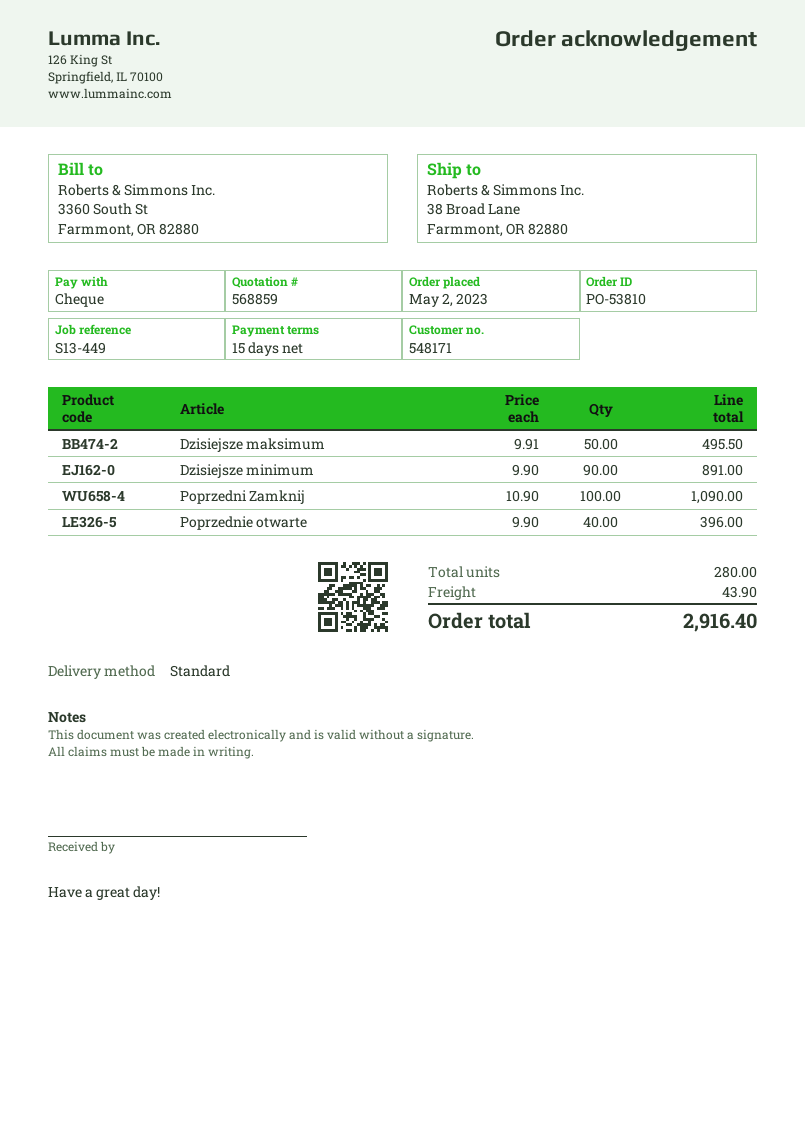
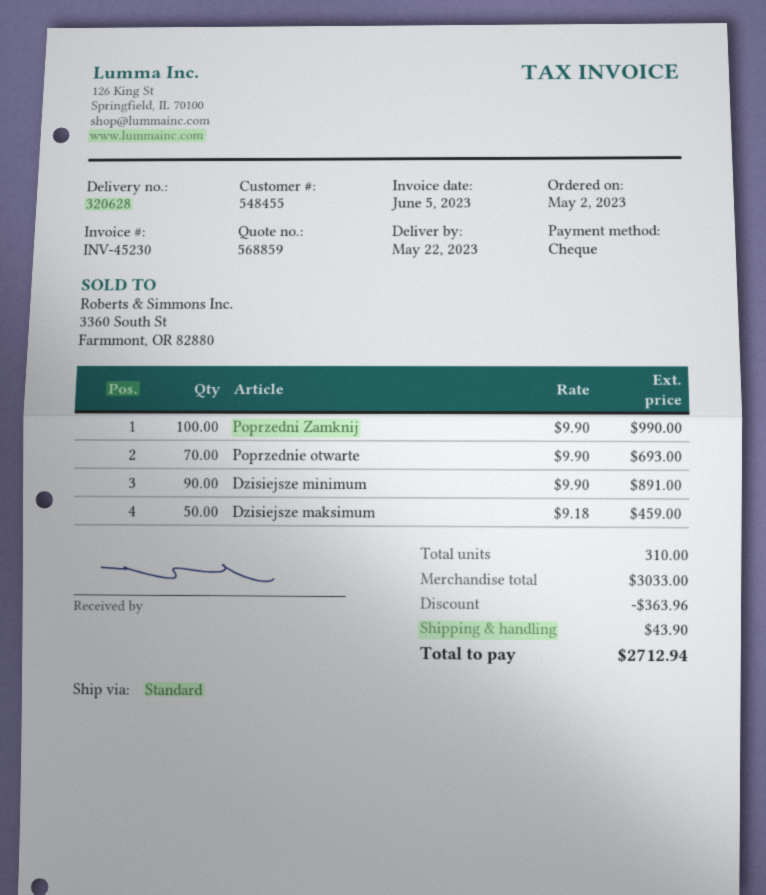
customer number: 548171 -> 548455
Dzisiejsze maksimum: 50 x 9.91 = 495.50 -> 50 x 9.18 = 459.00
Poprzedni Zamknij: 100 x 10.90 = 1090.00 -> 100 x 9.90 = 990.00
Poprzednie otwarte: 40 x 9.90 = 396.00 -> 70 x 9.90 = 693.00
total quantity: 280 -> 310
discount: none -> 363.96
total: 2916.40 -> 2712.94

